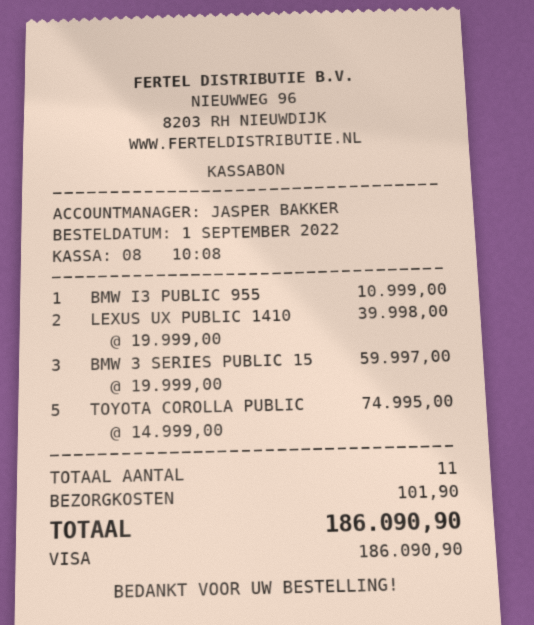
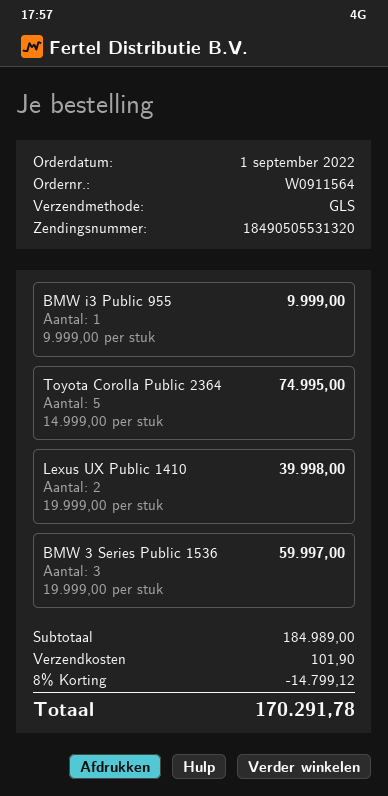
BMW I3 PUBLIC 955: 1 x 10999.00 = 10999.00 -> 1 x 9999.00 = 9999.00
discount: none -> 8% = 14799.12
total: 186090.90 -> 170291.78

